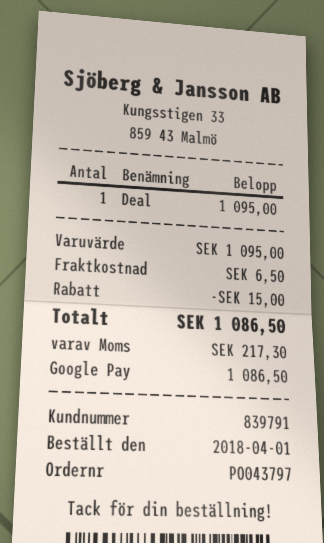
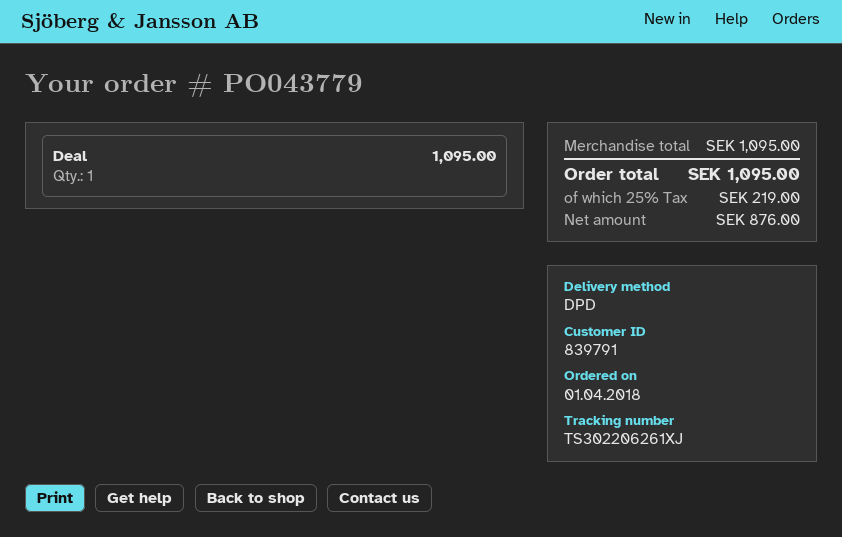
order number: PO043797 -> PO043779
discount: 15.00 -> none
shipping: 6.50 -> none
tax: 217.30 -> 219.00
total: 1086.50 -> 1095.00

